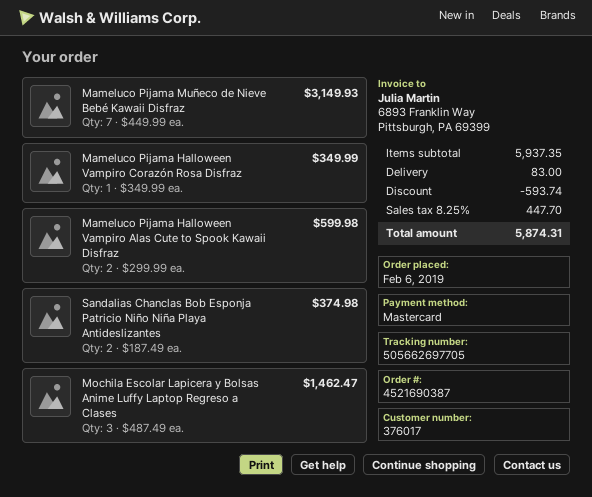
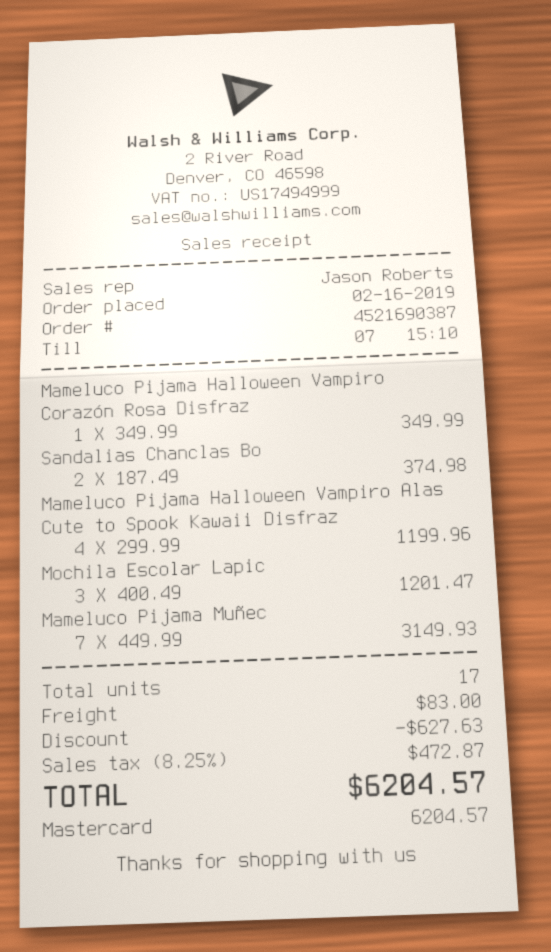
order date: 2019-02-06 -> 2019-02-16
Mameluco Pijama Halloween Vampiro Alas Cute to Spook Kawaii Disfraz: 2 x 299.99 = 599.98 -> 4 x 299.99 = 1199.96
Mochila Escolar Lapicera y Bolsas Anime Luffy Laptop Regreso a Clases: 3 x 487.49 = 1462.47 -> 3 x 400.49 = 1201.47
discount: 593.74 -> 627.63
tax: 8.25% = 447.70 -> 8.25% = 472.87
total: 5874.31 -> 6204.57

